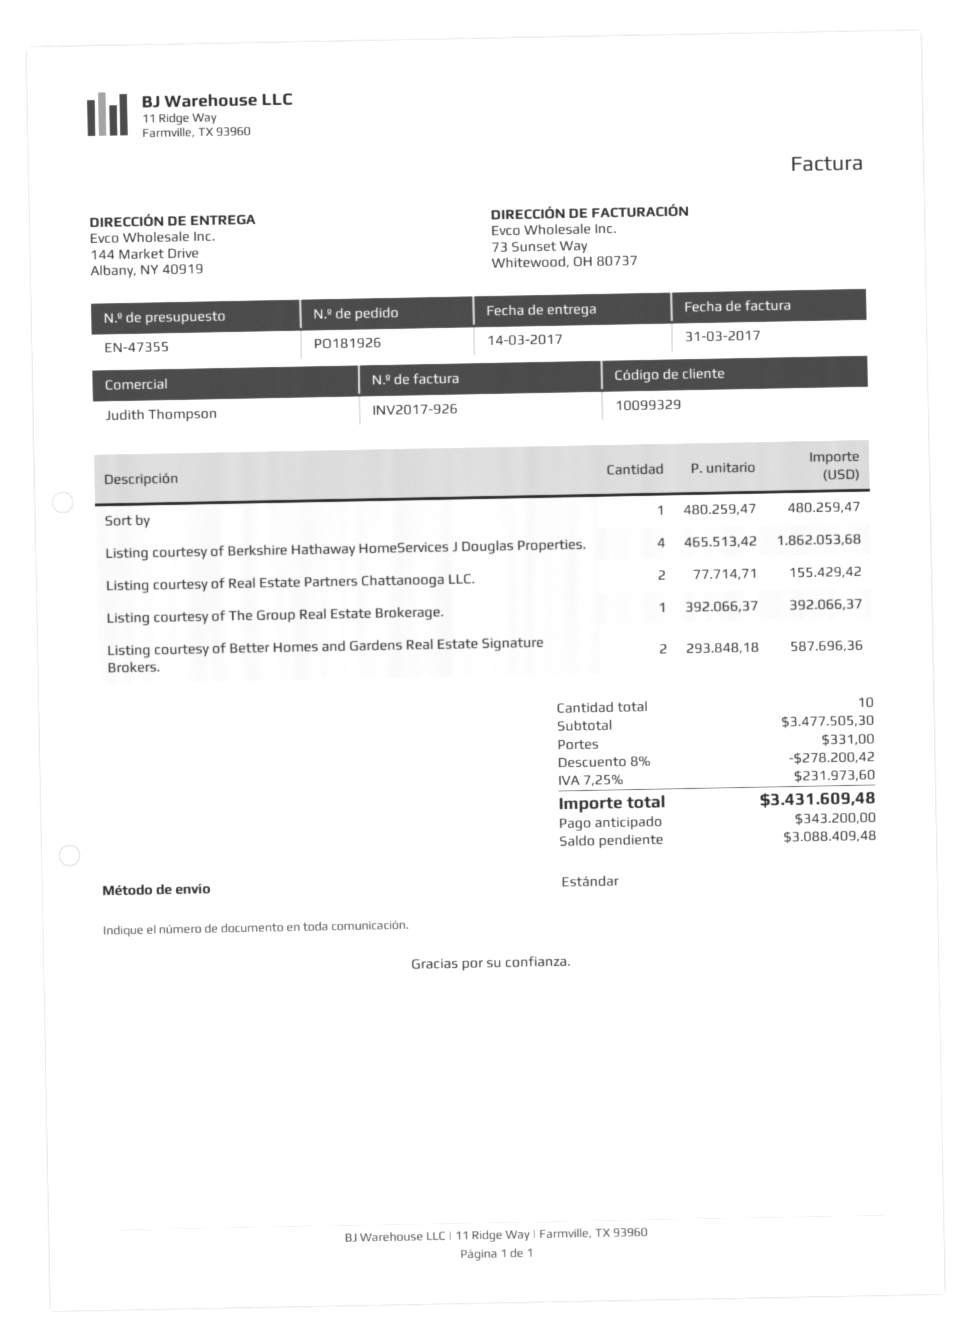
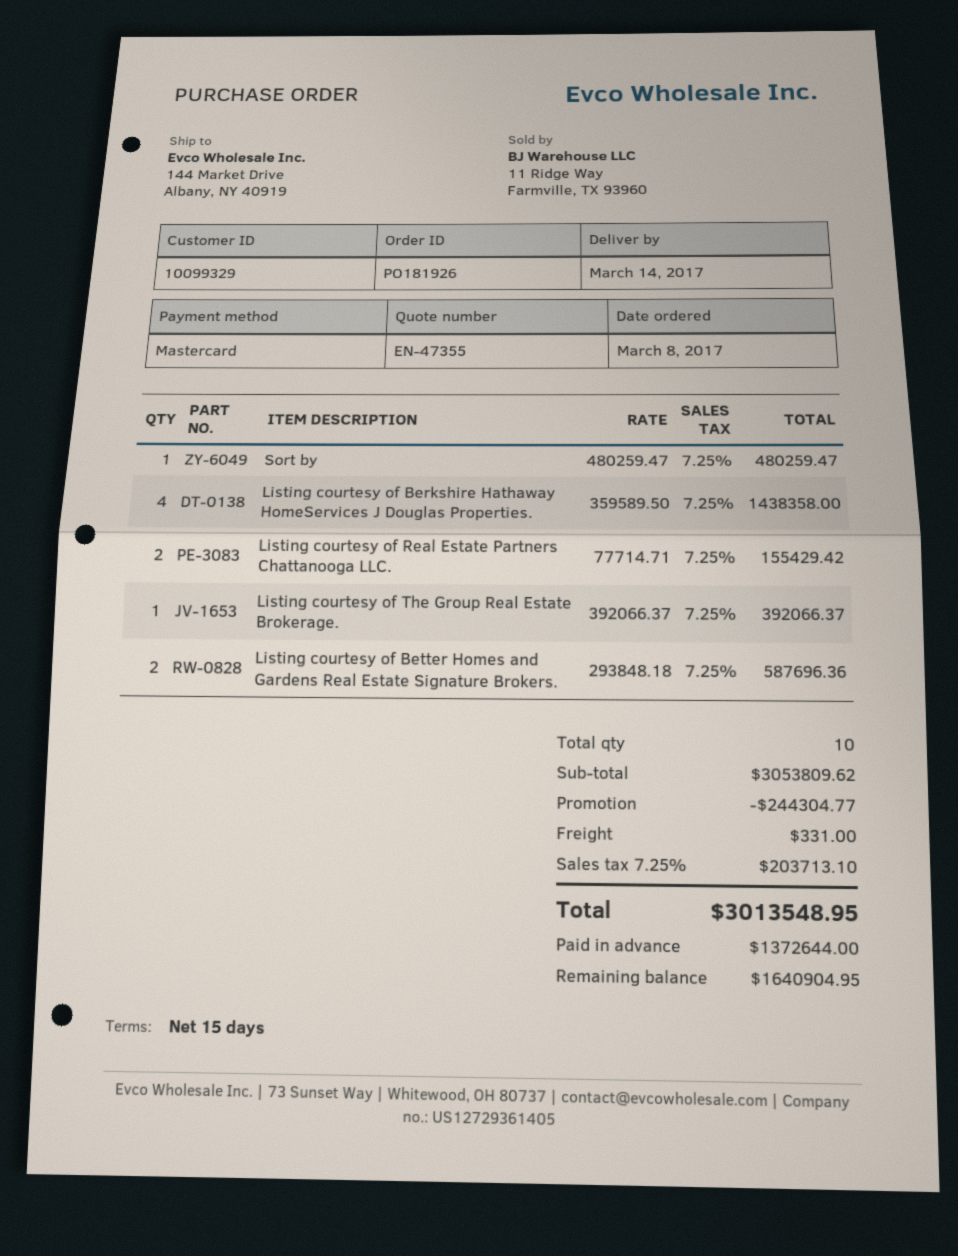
Listing courtesy of Berkshire Hathaway HomeServices J Douglas Properties.: 4 x 465513.42 = 1862053.68 -> 4 x 359589.50 = 1438358.00
subtotal: 3477505.30 -> 3053809.62
discount: 278200.42 -> 244304.77
tax: 7.25% = 231973.60 -> 7.25% = 203713.10
total: 3431609.48 -> 3013548.95
deposit: 343200.00 -> 1372644.00
balance: 3088409.48 -> 1640904.95

